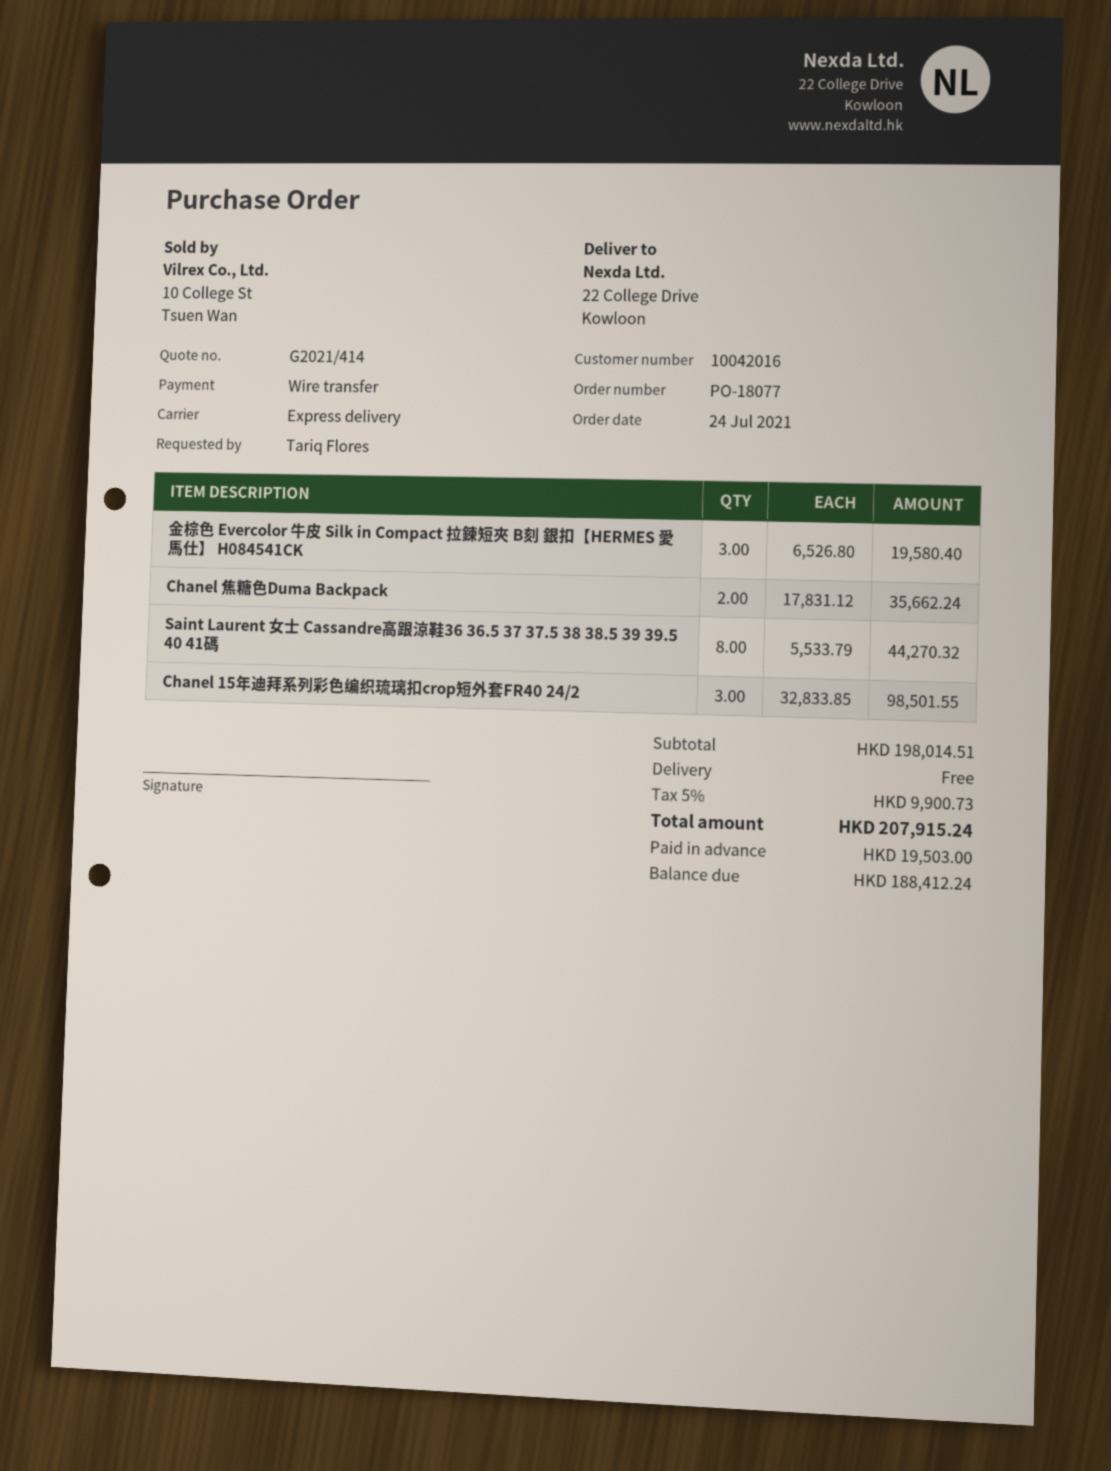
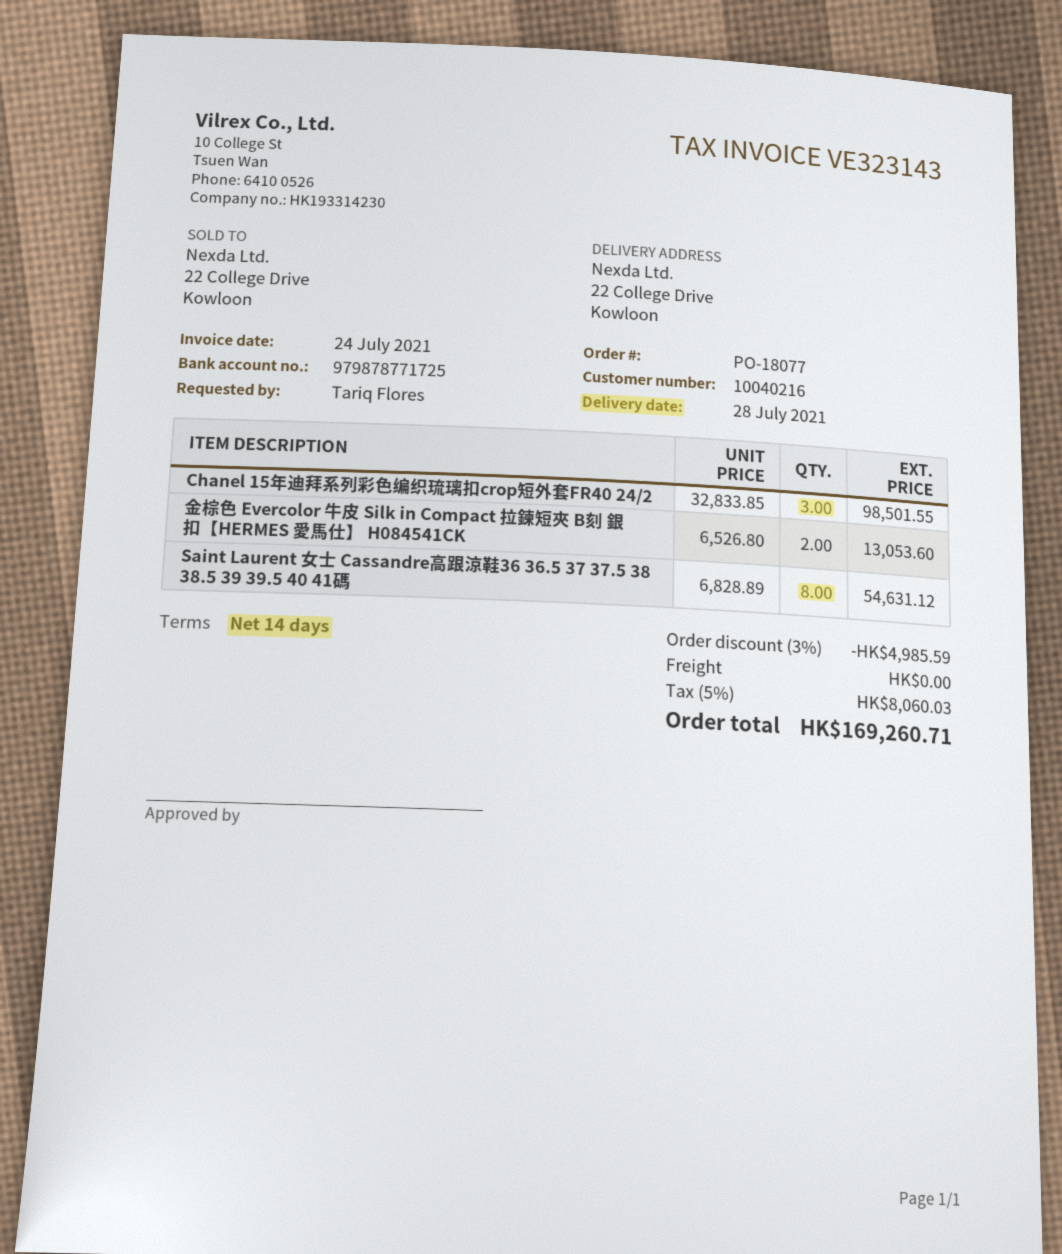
customer number: 10042016 -> 10040216
金棕色 Evercolor 牛皮 Silk in Compact 拉鍊短夾 B刻 銀扣【HERMES 愛馬仕】 H084541CK: 3 x 6526.80 = 19580.40 -> 2 x 6526.80 = 13053.60
Chanel 焦糖色Duma Backpack: 2 x 17831.12 = 35662.24 -> none
Saint Laurent 女士 Cassandre高跟涼鞋36 36.5 37 37.5 38 38.5 39 39.5 40 41碼: 8 x 5533.79 = 44270.32 -> 8 x 6828.89 = 54631.12
discount: none -> 3% = 4985.59
tax: 5% = 9900.73 -> 5% = 8060.03
total: 207915.24 -> 169260.71

